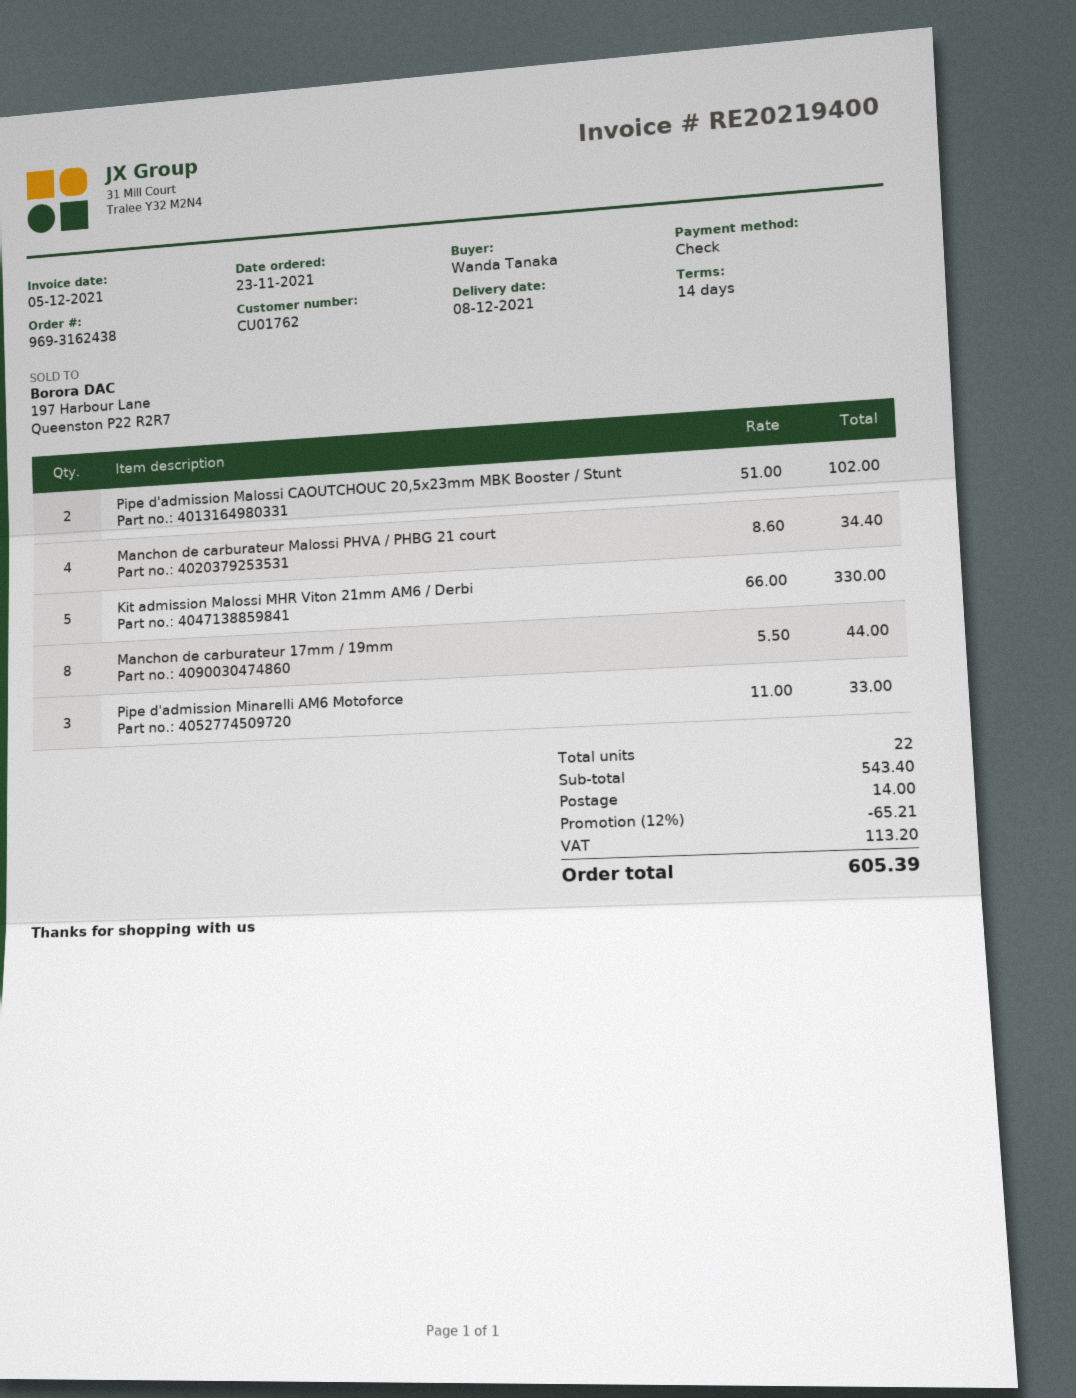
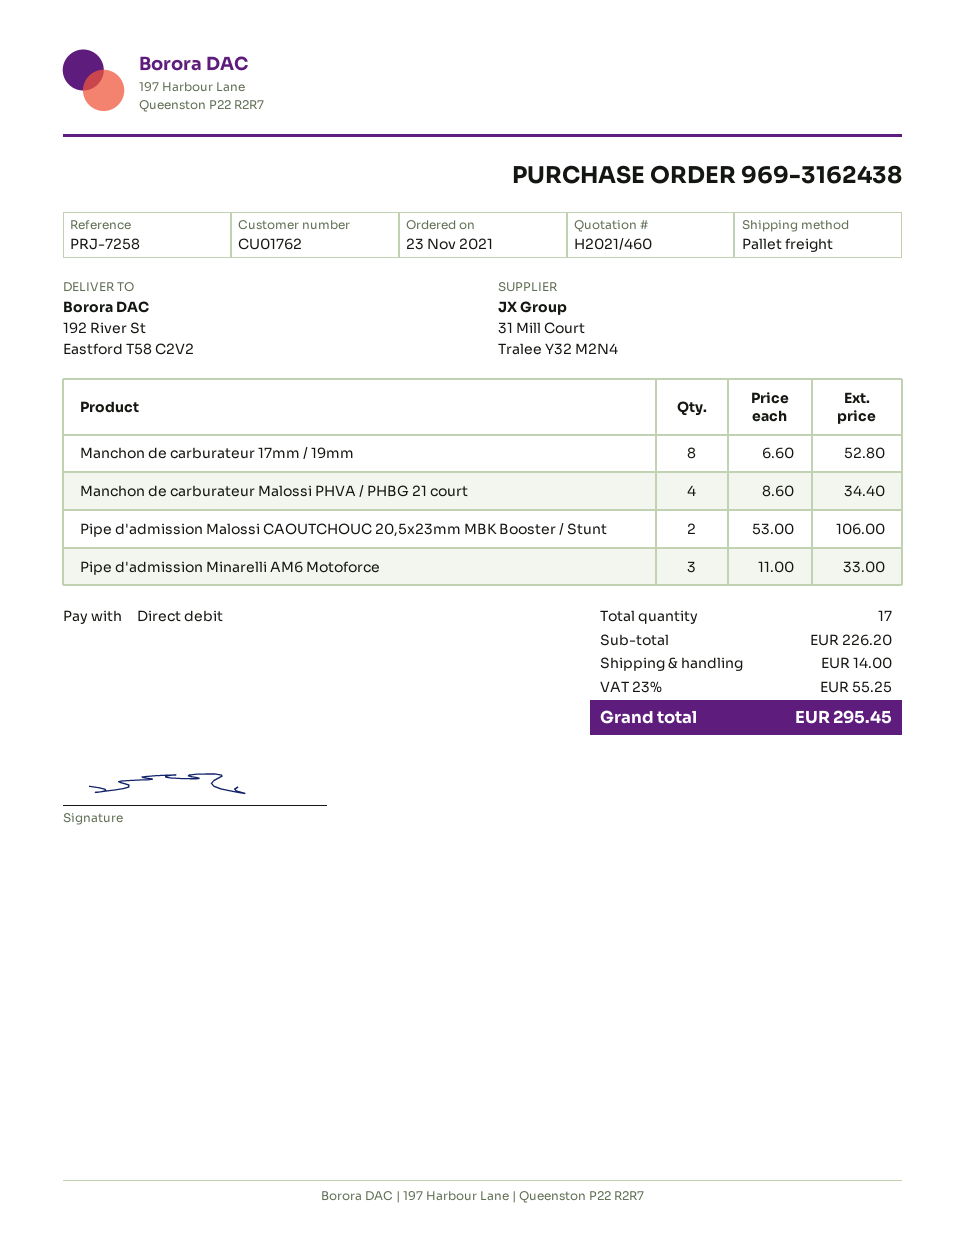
payment method: cheque -> direct debit
Pipe d'admission Malossi CAOUTCHOUC 20,5x23mm MBK Booster / Stunt: 2 x 51.00 = 102.00 -> 2 x 53.00 = 106.00
Kit admission Malossi MHR Viton 21mm AM6 / Derbi: 5 x 66.00 = 330.00 -> none
Manchon de carburateur 17mm / 19mm: 8 x 5.50 = 44.00 -> 8 x 6.60 = 52.80
total quantity: 22 -> 17
subtotal: 543.40 -> 226.20
discount: 12% = 65.21 -> none
tax: 113.20 -> 55.25
total: 605.39 -> 295.45

